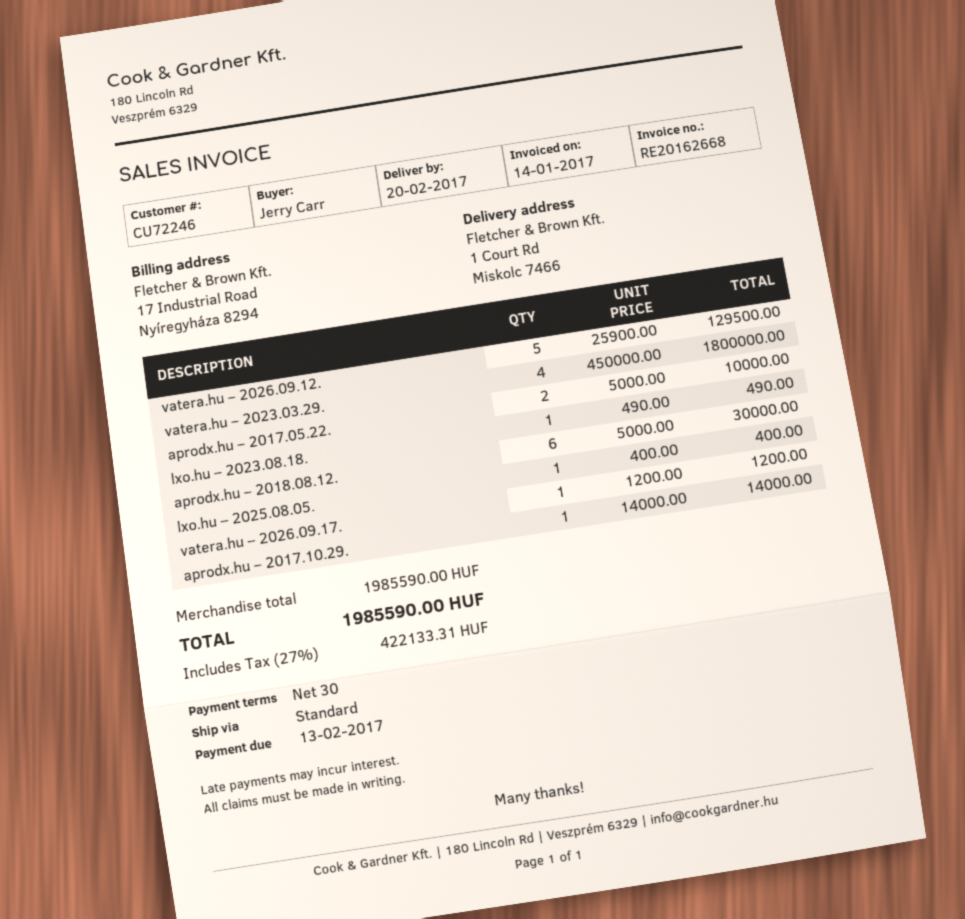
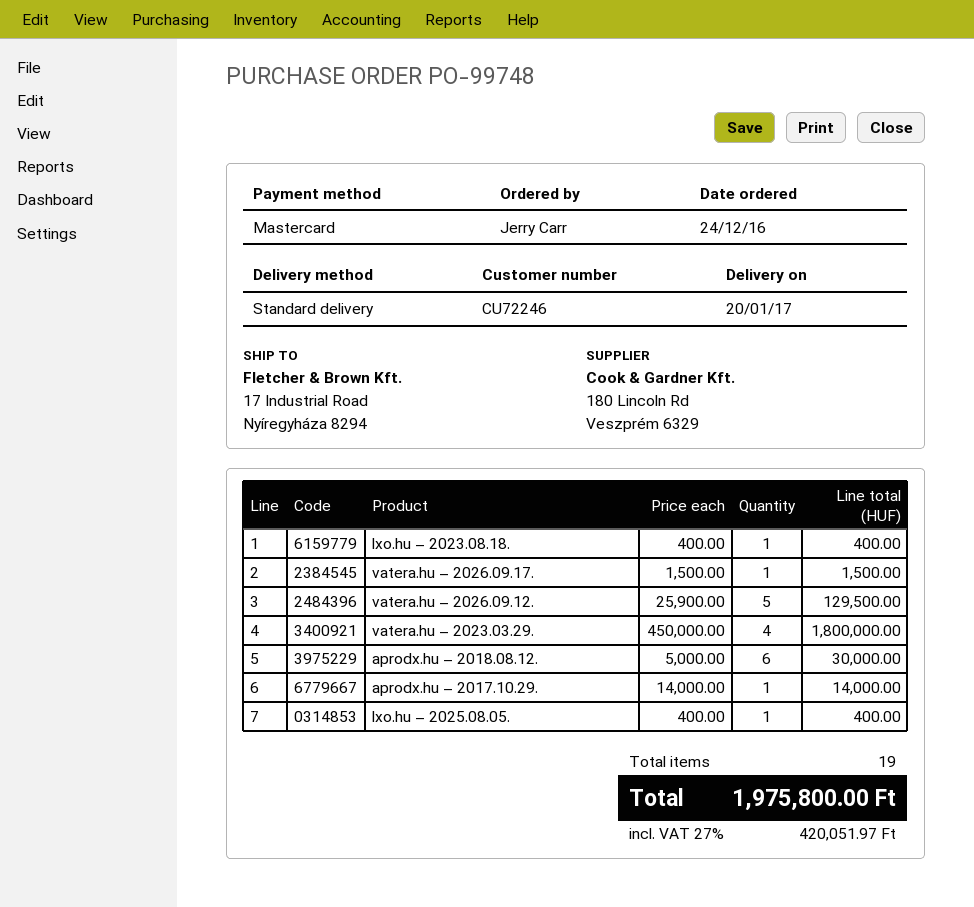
delivery date: 2017-02-20 -> 2017-01-20
ship to: 1 Court Rd, Miskolc 7466 -> 17 Industrial Road, Nyíregyháza 8294
aprodx.hu – 2017.05.22.: 2 x 5000.00 = 10000.00 -> none
lxo.hu – 2023.08.18.: 1 x 490.00 = 490.00 -> 1 x 400.00 = 400.00
vatera.hu – 2026.09.17.: 1 x 1200.00 = 1200.00 -> 1 x 1500.00 = 1500.00
tax: 27% = 422133.31 -> 27% = 420051.97
total: 1985590.00 -> 1975800.00

